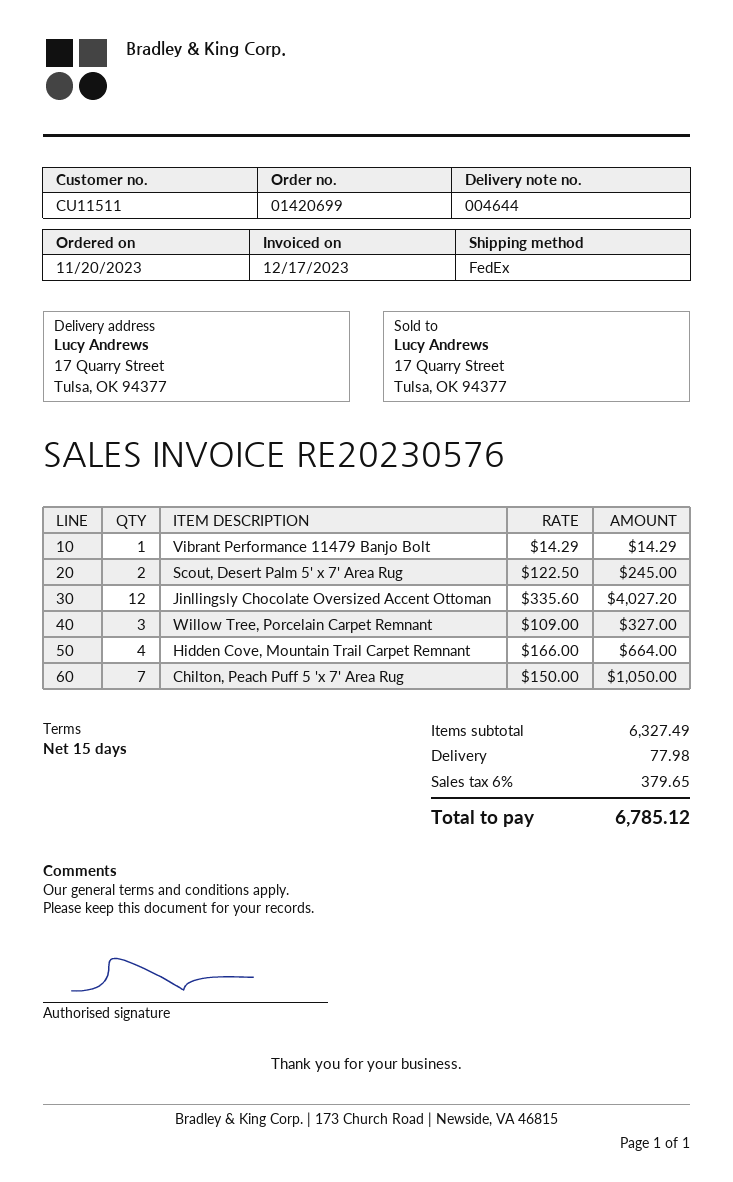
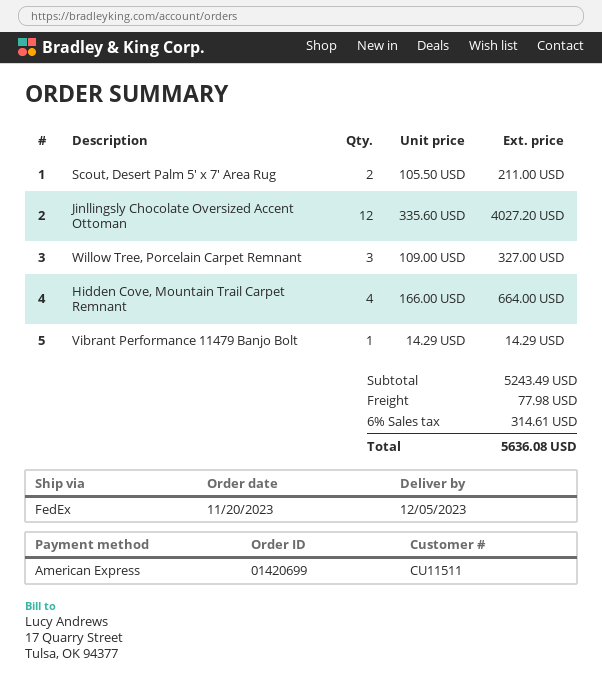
Scout, Desert Palm 5' x 7' Area Rug: 2 x 122.50 = 245.00 -> 2 x 105.50 = 211.00
Chilton, Peach Puff 5 'x 7' Area Rug: 7 x 150.00 = 1050.00 -> none
subtotal: 6327.49 -> 5243.49
tax: 6% = 379.65 -> 6% = 314.61
total: 6785.12 -> 5636.08

